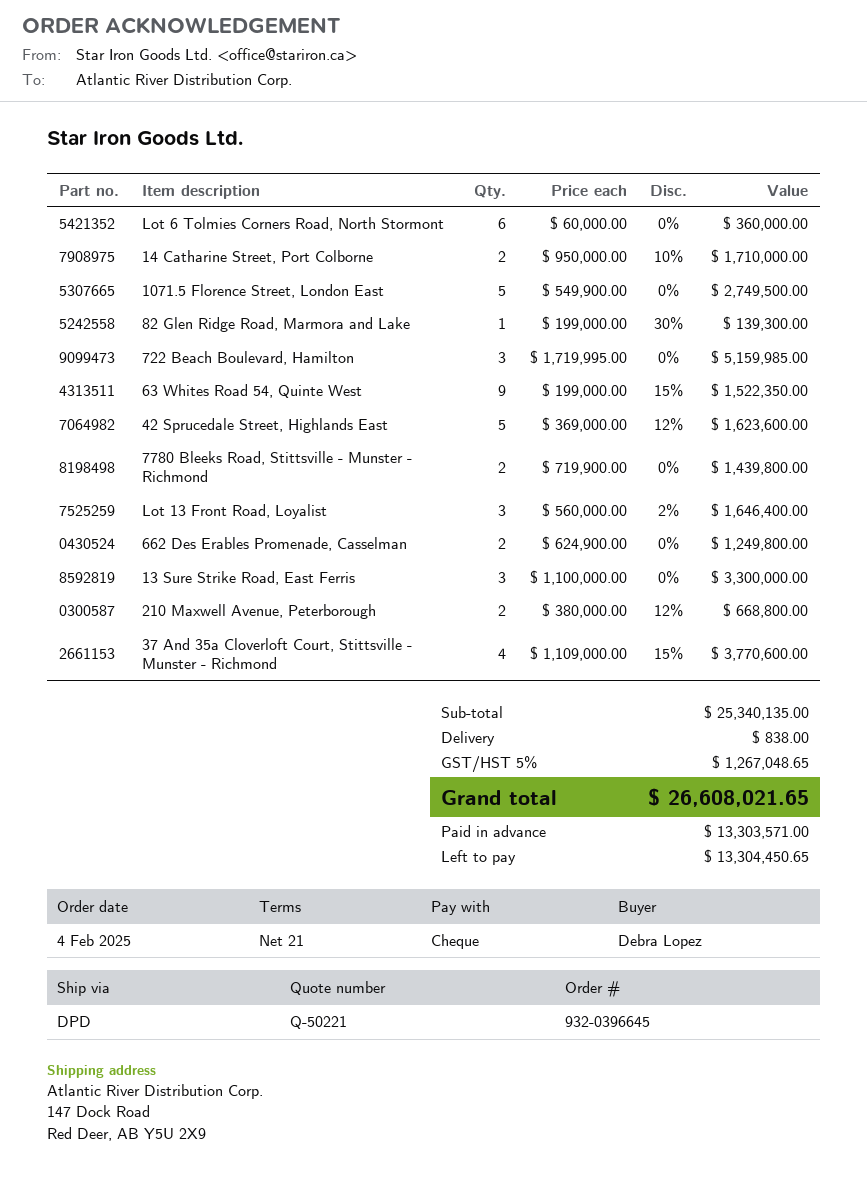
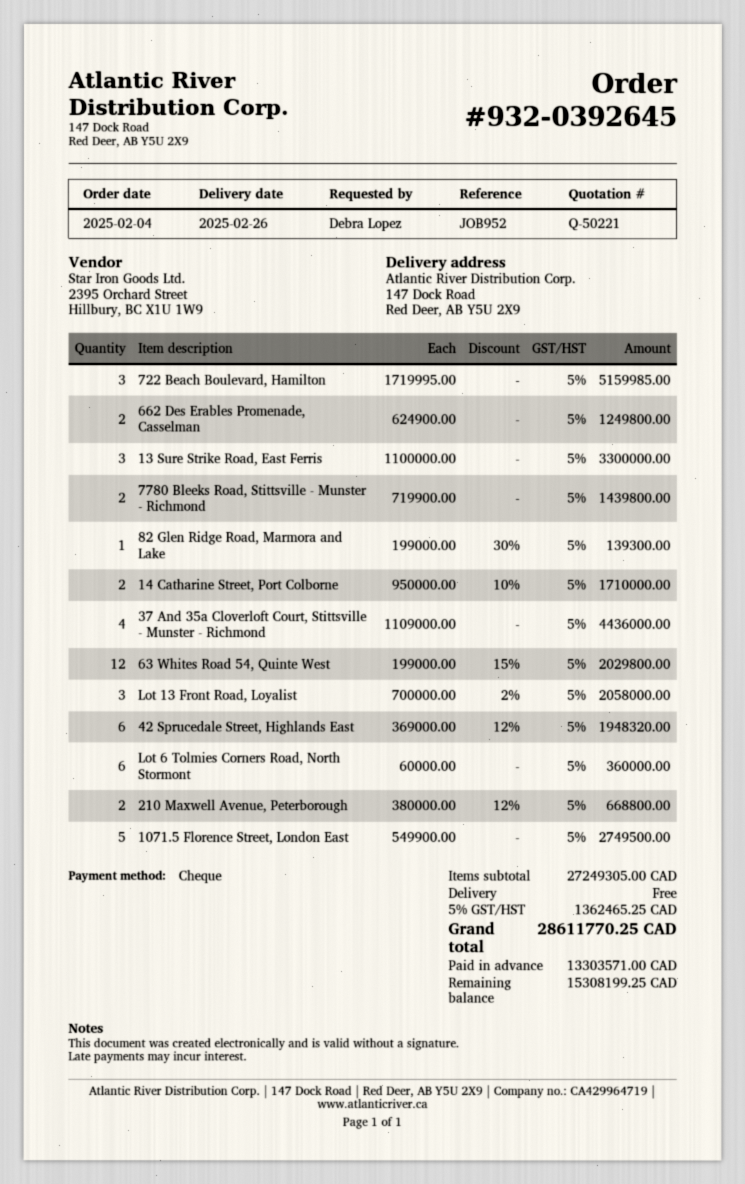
order number: 932-0396645 -> 932-0392645
63 Whites Road 54, Quinte West: 9 x 199000.00 - 15% = 1522350.00 -> 12 x 199000.00 - 15% = 2029800.00
42 Sprucedale Street, Highlands East: 5 x 369000.00 - 12% = 1623600.00 -> 6 x 369000.00 - 12% = 1948320.00
Lot 13 Front Road, Loyalist: 3 x 560000.00 - 2% = 1646400.00 -> 3 x 700000.00 - 2% = 2058000.00
37 And 35a Cloverloft Court, Stittsville - Munster - Richmond: 4 x 1109000.00 - 15% = 3770600.00 -> 4 x 1109000.00 = 4436000.00
subtotal: 25340135.00 -> 27249305.00
shipping: 838.00 -> 0.00
tax: 5% = 1267048.65 -> 5% = 1362465.25
total: 26608021.65 -> 28611770.25
balance: 13304450.65 -> 15308199.25

